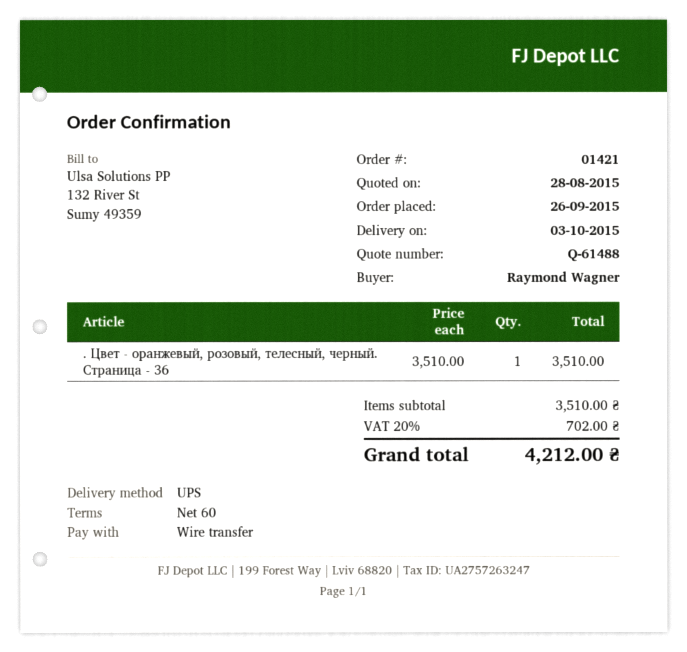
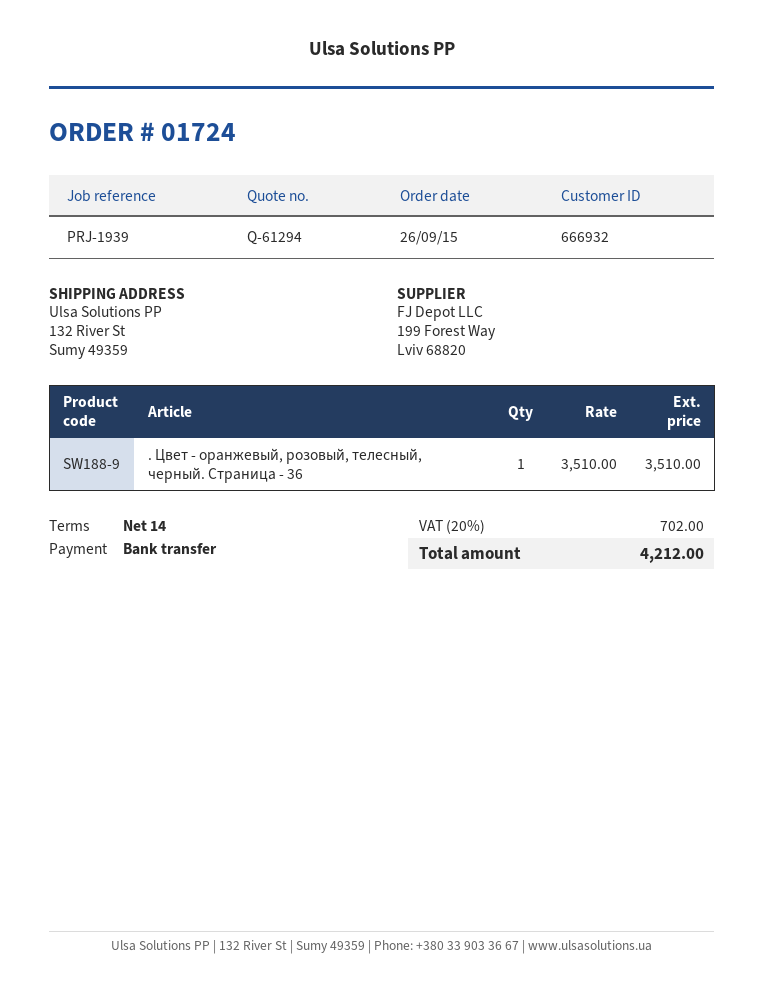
quote number: Q-61488 -> Q-61294
order number: 01421 -> 01724
payment terms: 60 days -> 14 days

